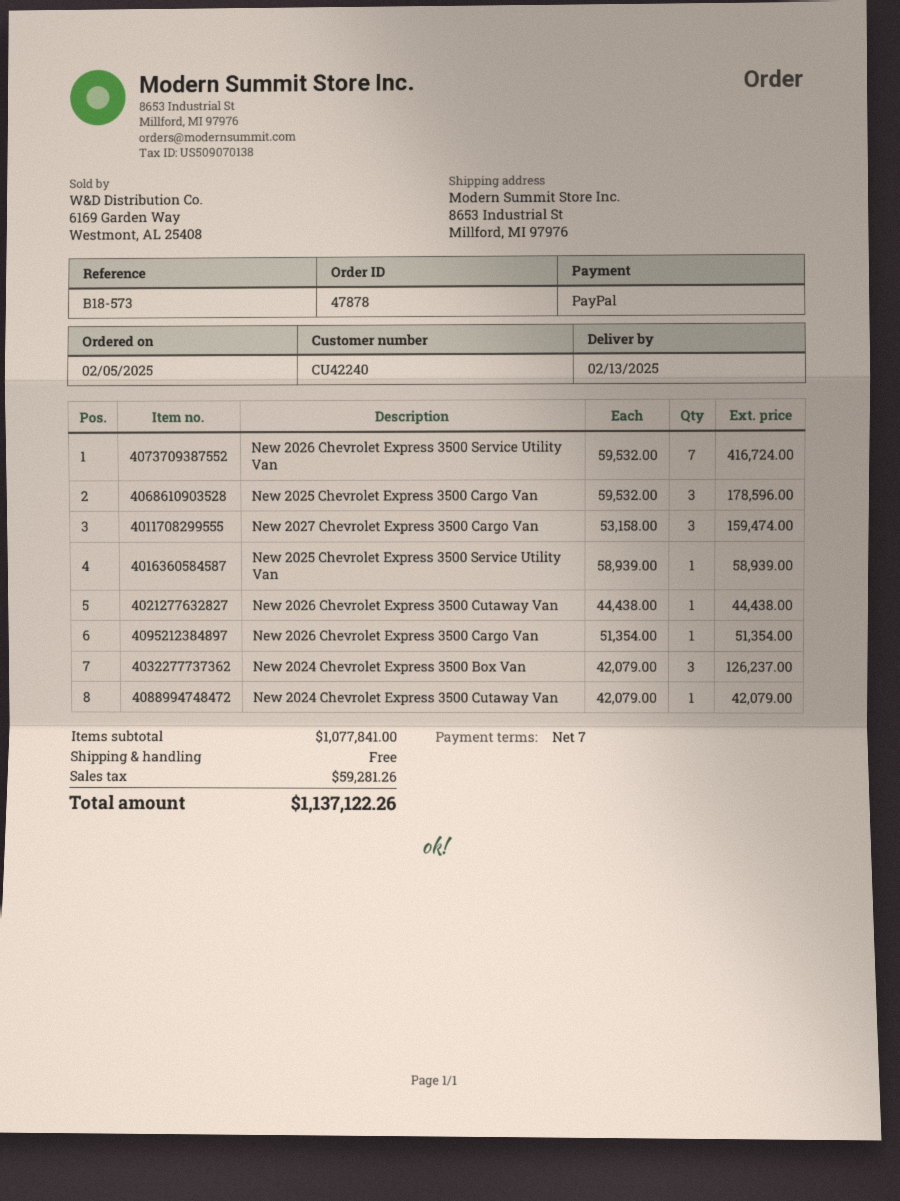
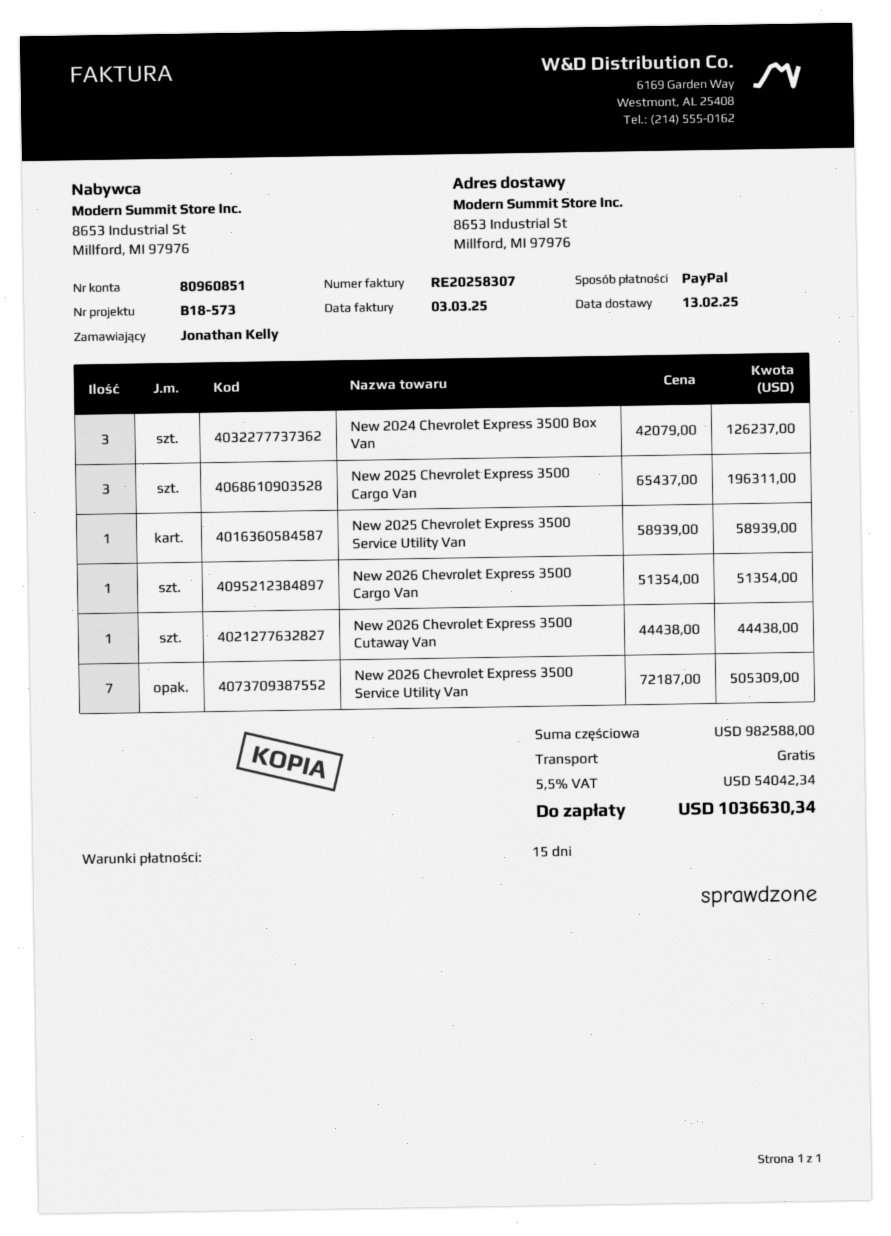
payment terms: 7 days -> 15 days
New 2026 Chevrolet Express 3500 Service Utility Van: 7 x 59532.00 = 416724.00 -> 7 x 72187.00 = 505309.00
New 2025 Chevrolet Express 3500 Cargo Van: 3 x 59532.00 = 178596.00 -> 3 x 65437.00 = 196311.00
New 2027 Chevrolet Express 3500 Cargo Van: 3 x 53158.00 = 159474.00 -> none
New 2024 Chevrolet Express 3500 Cutaway Van: 1 x 42079.00 = 42079.00 -> none
subtotal: 1077841.00 -> 982588.00
tax: 59281.26 -> 54042.34
total: 1137122.26 -> 1036630.34

